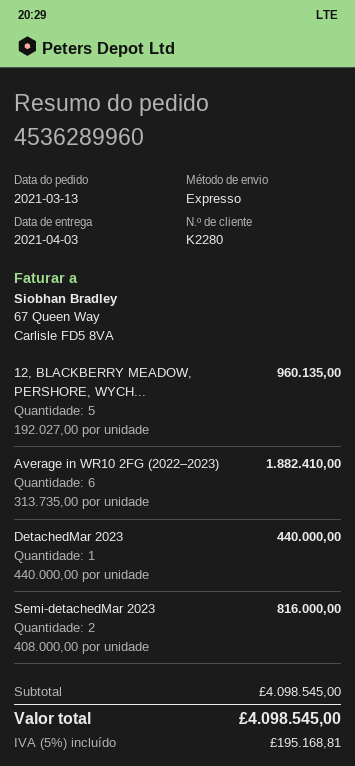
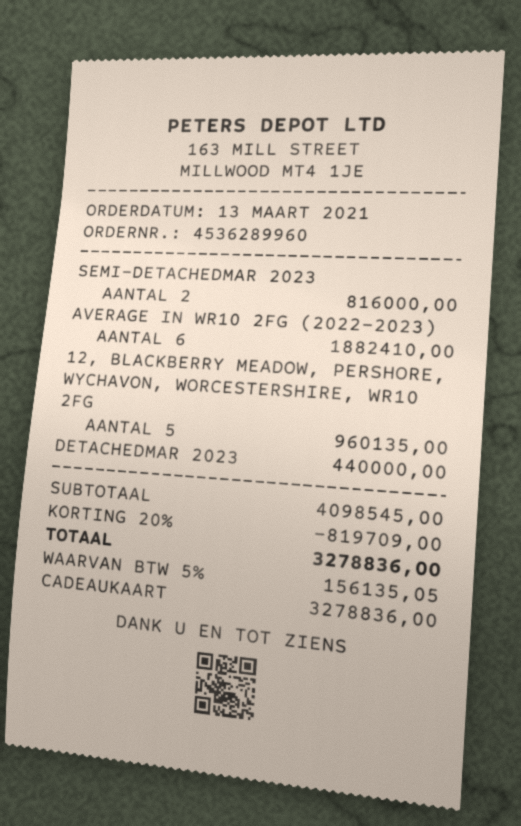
discount: none -> 20% = 819709.00
tax: 5% = 195168.81 -> 5% = 156135.05
total: 4098545.00 -> 3278836.00

